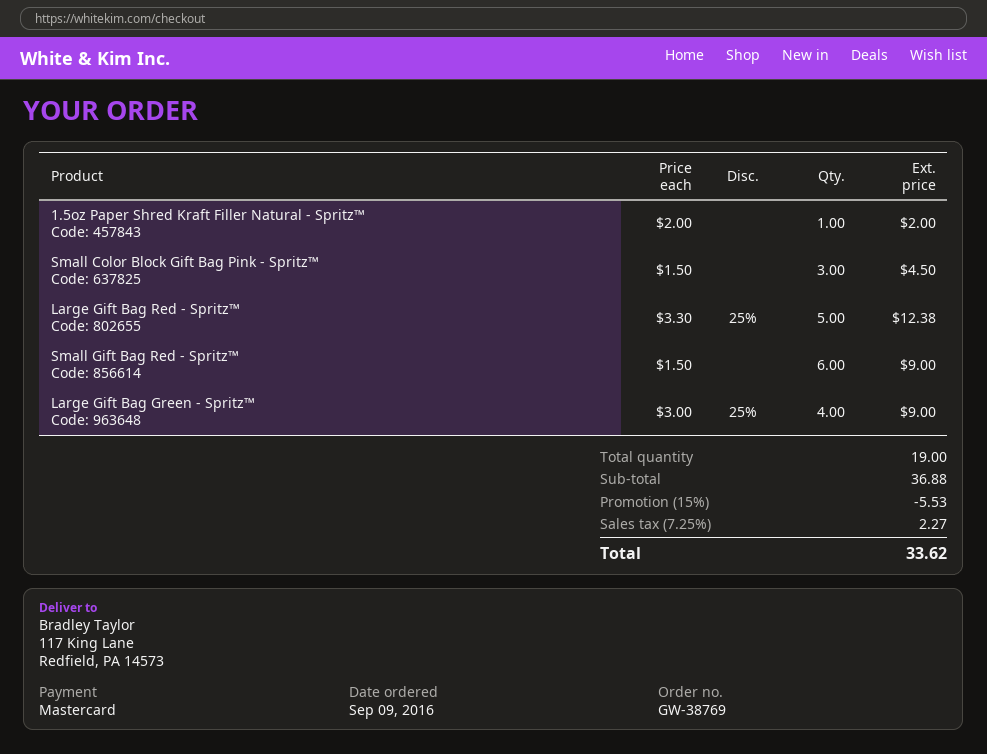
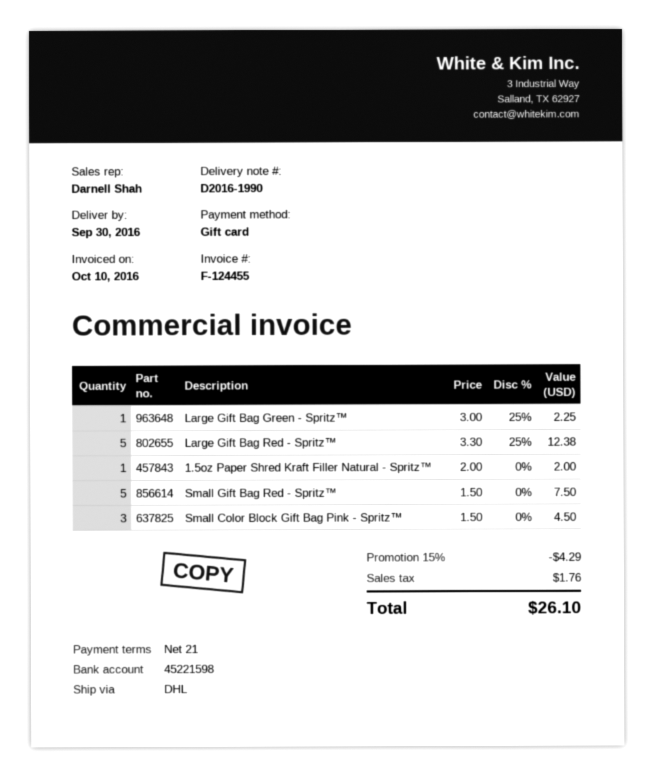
payment method: Mastercard -> gift card
Small Gift Bag Red - Spritz™: 6 x 1.50 = 9.00 -> 5 x 1.50 = 7.50
Large Gift Bag Green - Spritz™: 4 x 3.00 - 25% = 9.00 -> 1 x 3.00 - 25% = 2.25
discount: 15% = 5.53 -> 15% = 4.29
tax: 2.27 -> 1.76
total: 33.62 -> 26.10

